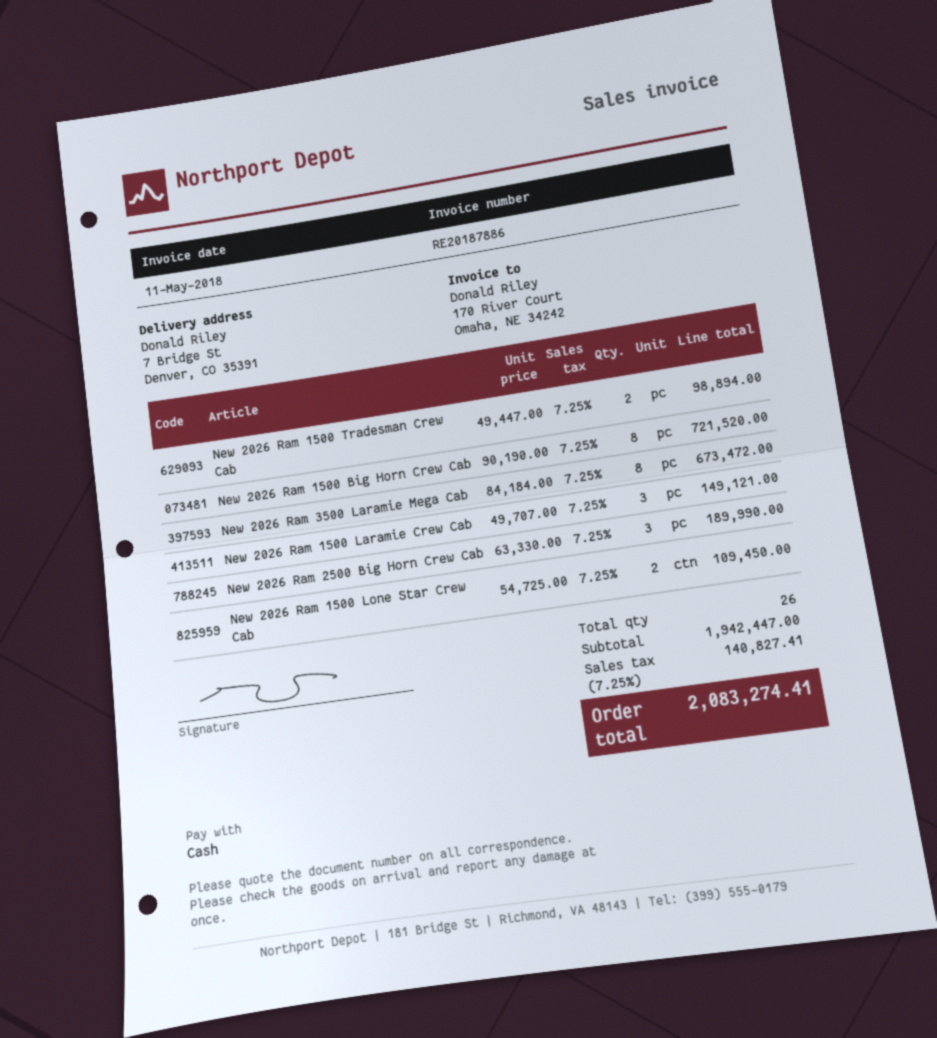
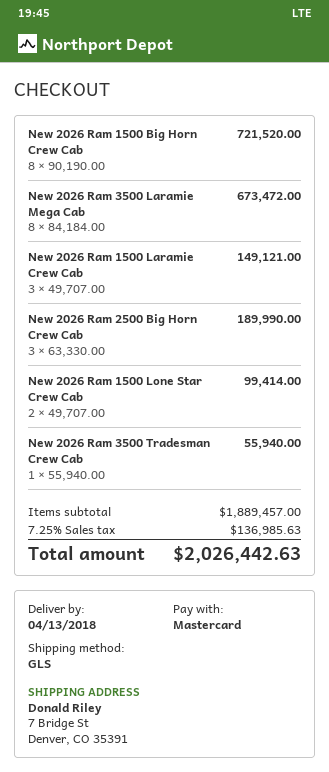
payment method: cash -> Mastercard
New 2026 Ram 1500 Tradesman Crew Cab: 2 x 49447.00 = 98894.00 -> none
New 2026 Ram 1500 Lone Star Crew Cab: 2 x 54725.00 = 109450.00 -> 2 x 49707.00 = 99414.00
New 2026 Ram 3500 Tradesman Crew Cab: none -> 1 x 55940.00 = 55940.00
subtotal: 1942447.00 -> 1889457.00
tax: 7.25% = 140827.41 -> 7.25% = 136985.63
total: 2083274.41 -> 2026442.63

